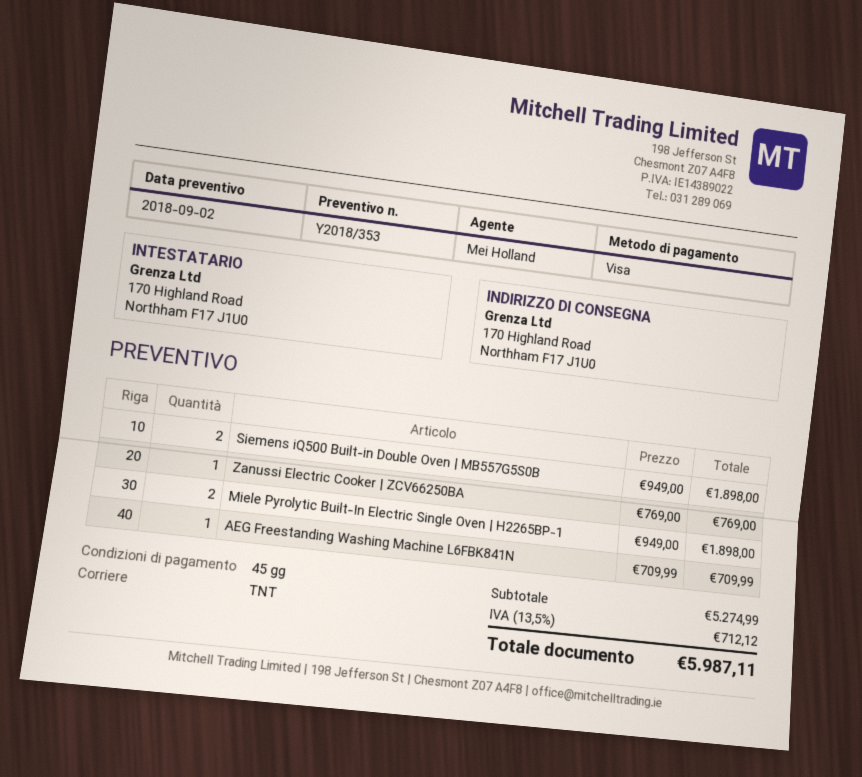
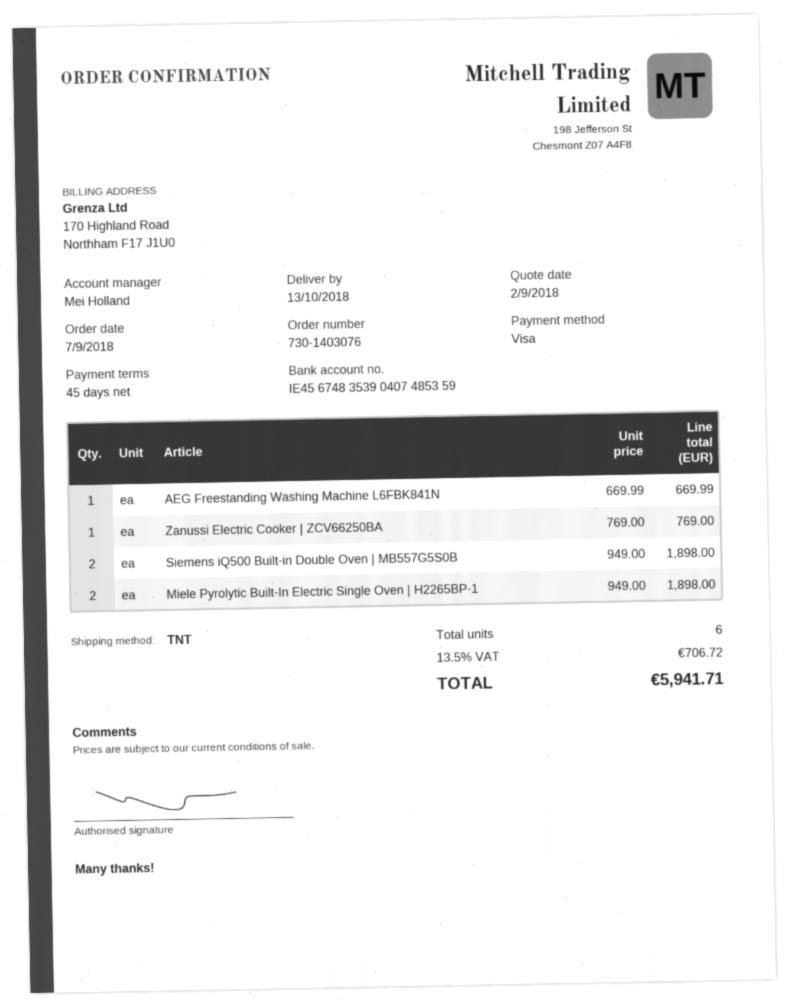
AEG Freestanding Washing Machine L6FBK841N: 1 x 709.99 = 709.99 -> 1 x 669.99 = 669.99
tax: 13.5% = 712.12 -> 13.5% = 706.72
total: 5987.11 -> 5941.71

